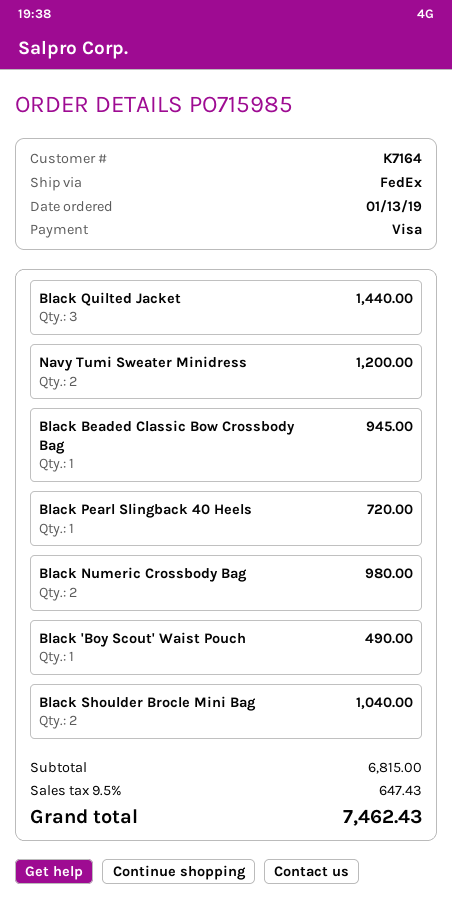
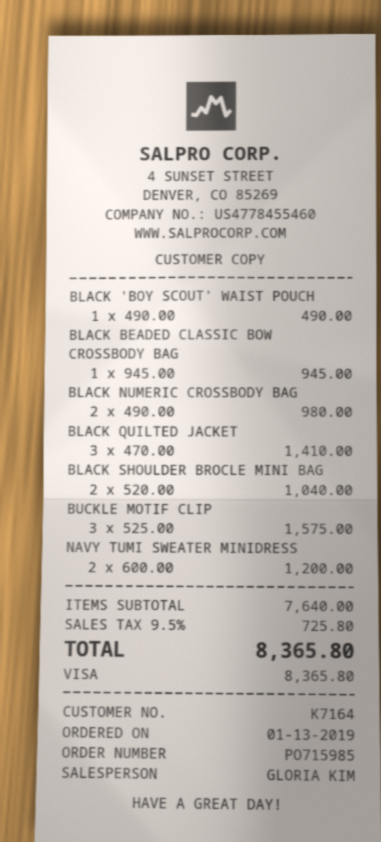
Black Quilted Jacket: 3 for 1440.00 -> 3 for 1410.00
Black Pearl Slingback 40 Heels: 1 for 720.00 -> none
BUCKLE MOTIF CLIP: none -> 3 for 1575.00
subtotal: 6815.00 -> 7640.00
tax: 9.5% = 647.43 -> 9.5% = 725.80
total: 7462.43 -> 8365.80

